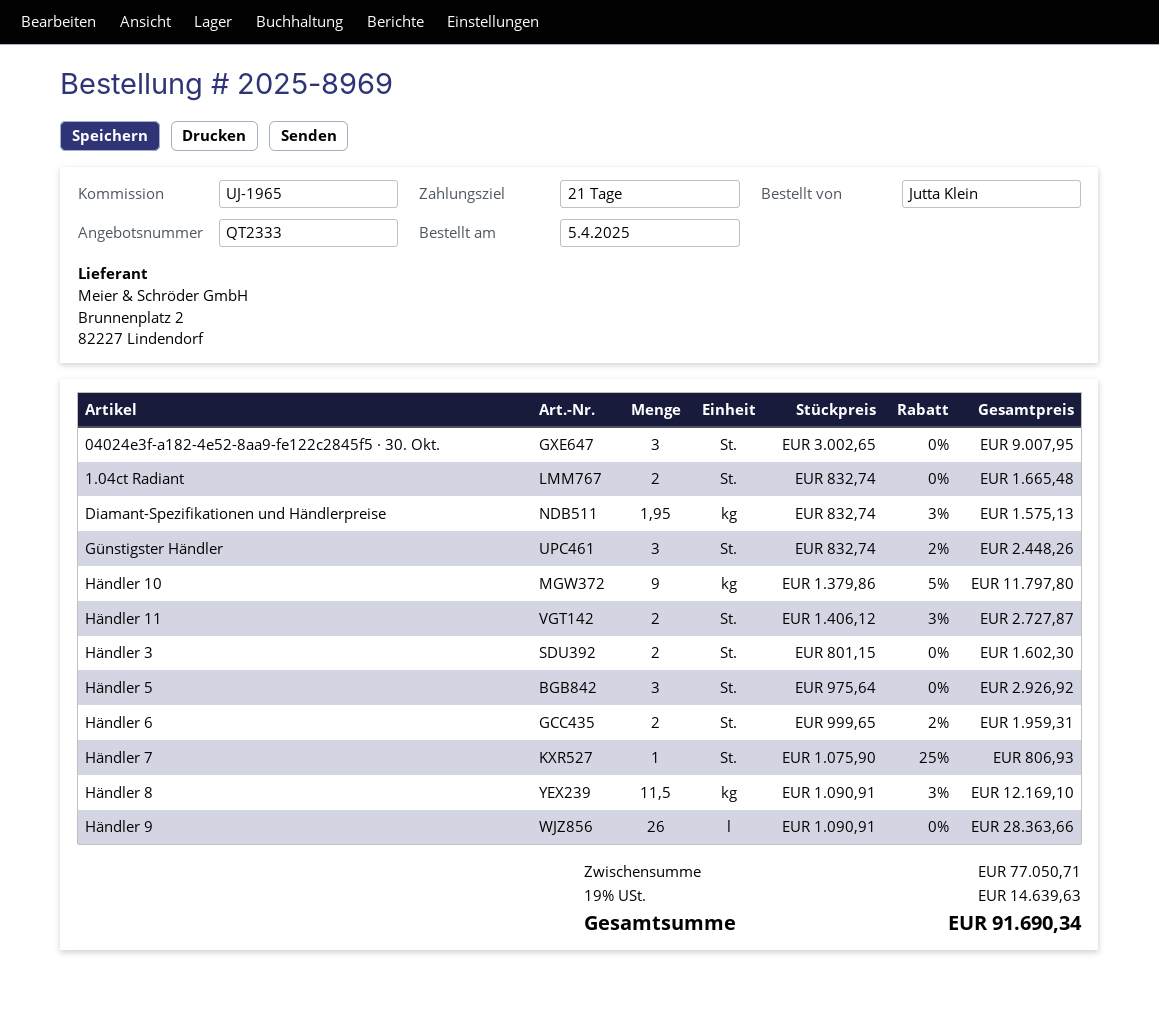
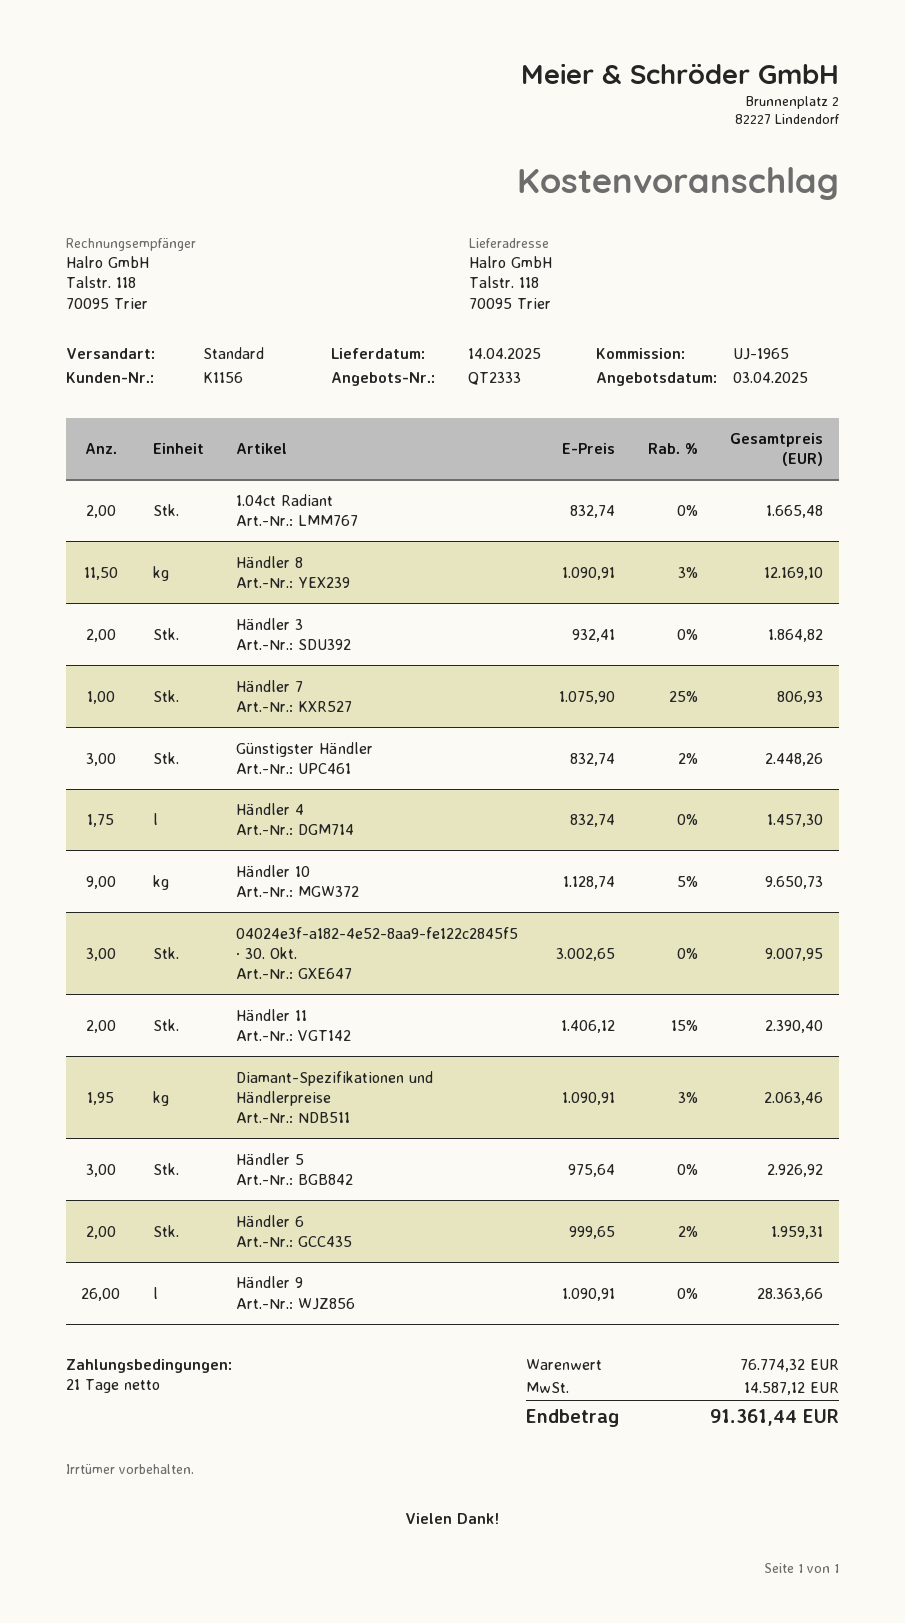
Diamant-Spezifikationen und Händlerpreise: 1.95 x 832.74 - 3% = 1575.13 -> 1.95 x 1090.91 - 3% = 2063.46
Händler 10: 9 x 1379.86 - 5% = 11797.80 -> 9 x 1128.74 - 5% = 9650.73
Händler 11: 2 x 1406.12 - 3% = 2727.87 -> 2 x 1406.12 - 15% = 2390.40
Händler 3: 2 x 801.15 = 1602.30 -> 2 x 932.41 = 1864.82
Händler 4: none -> 1.75 x 832.74 = 1457.30
subtotal: 77050.71 -> 76774.32
tax: 14639.63 -> 14587.12
total: 91690.34 -> 91361.44

